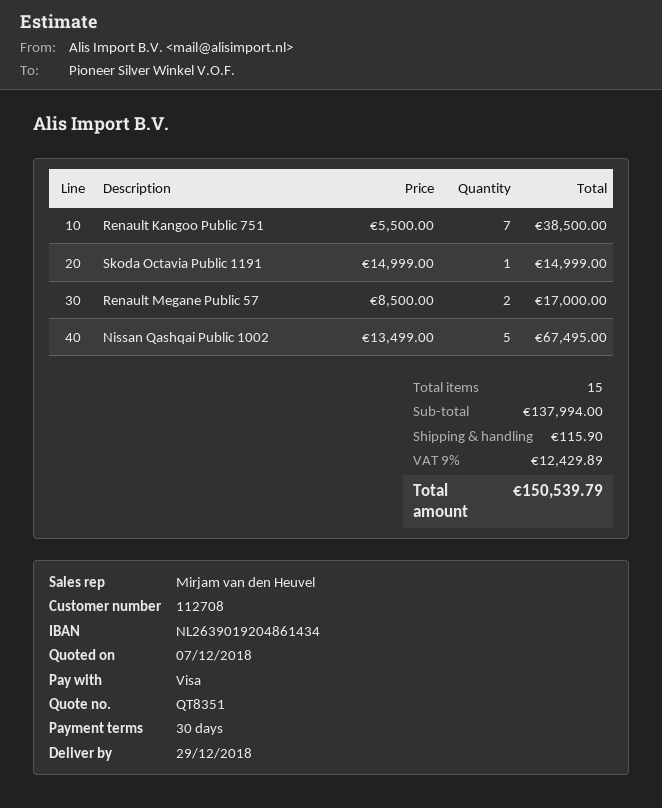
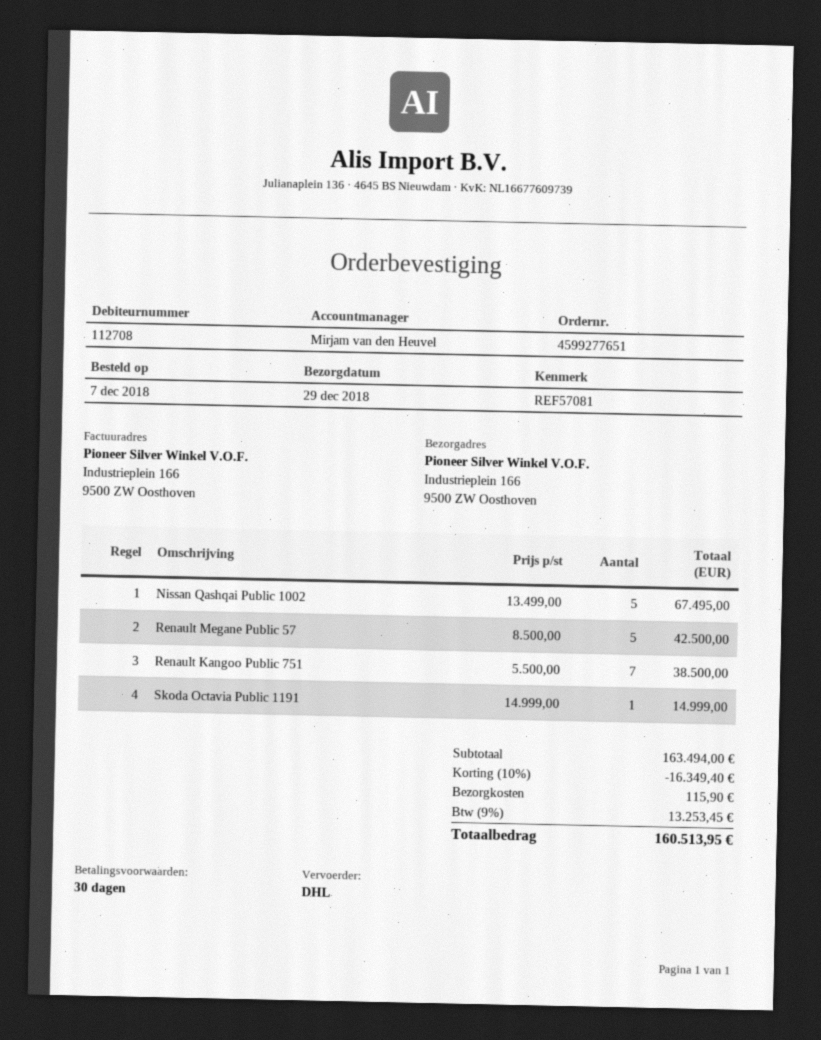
Renault Megane Public 57: 2 x 8500.00 = 17000.00 -> 5 x 8500.00 = 42500.00
subtotal: 137994.00 -> 163494.00
discount: none -> 10% = 16349.40
tax: 9% = 12429.89 -> 9% = 13253.45
total: 150539.79 -> 160513.95

